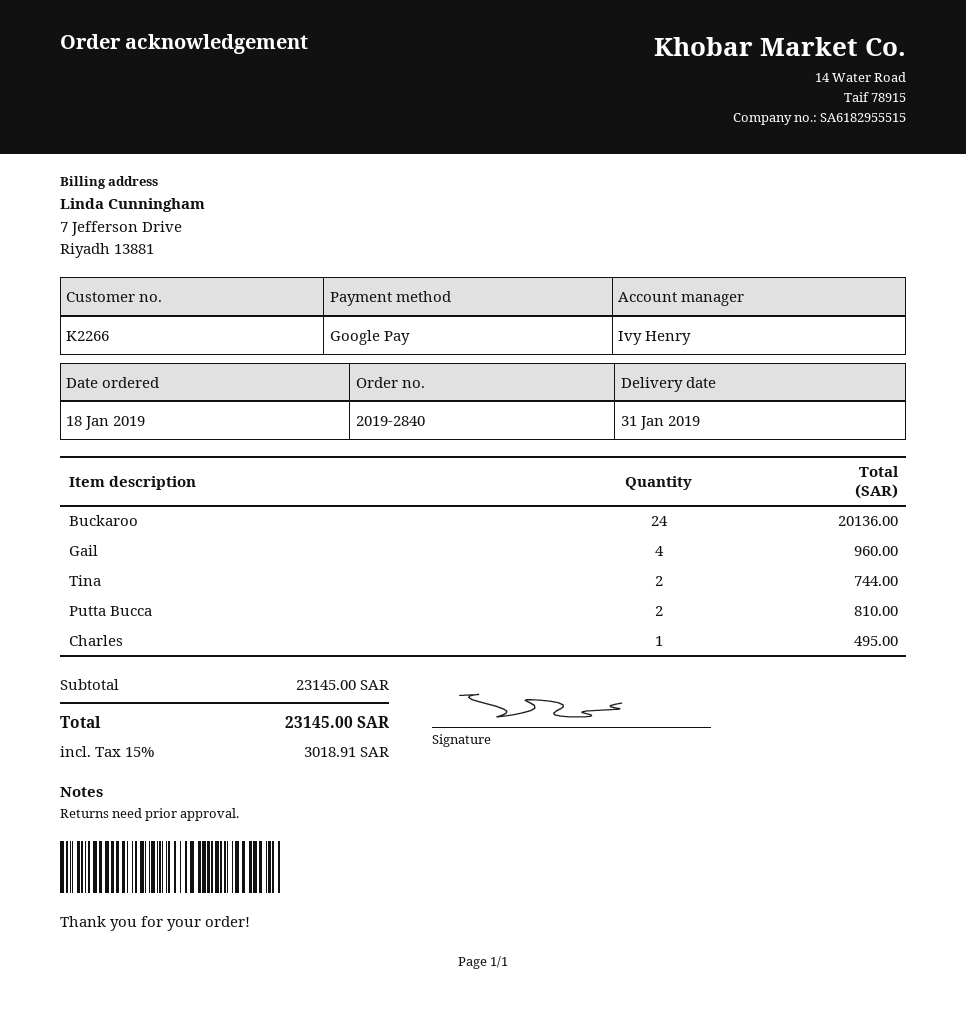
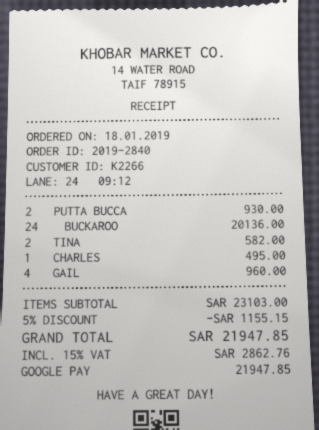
Tina: 2 for 744.00 -> 2 for 582.00
Putta Bucca: 2 for 810.00 -> 2 for 930.00
subtotal: 23145.00 -> 23103.00
discount: none -> 5% = 1155.15
tax: 15% = 3018.91 -> 15% = 2862.76
total: 23145.00 -> 21947.85

